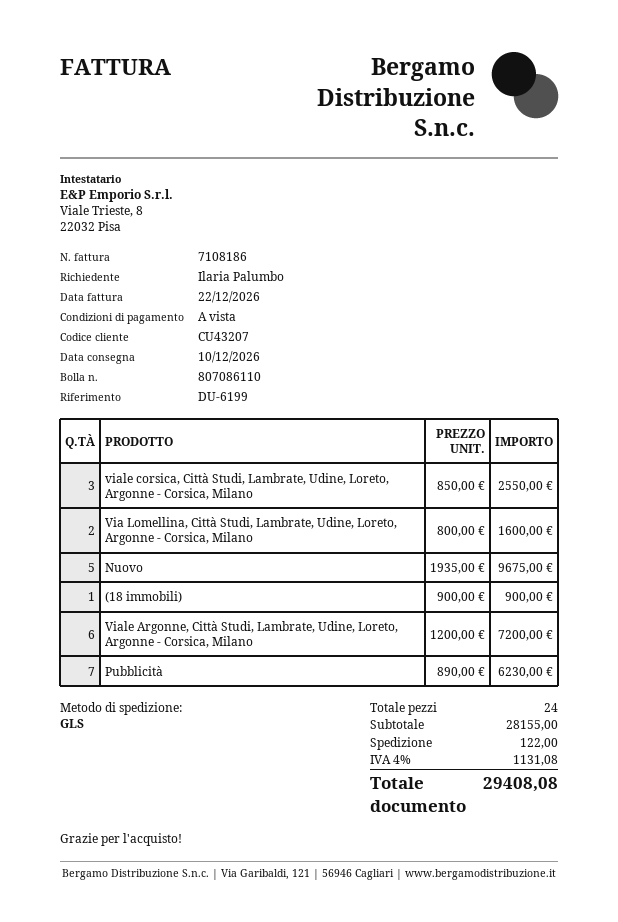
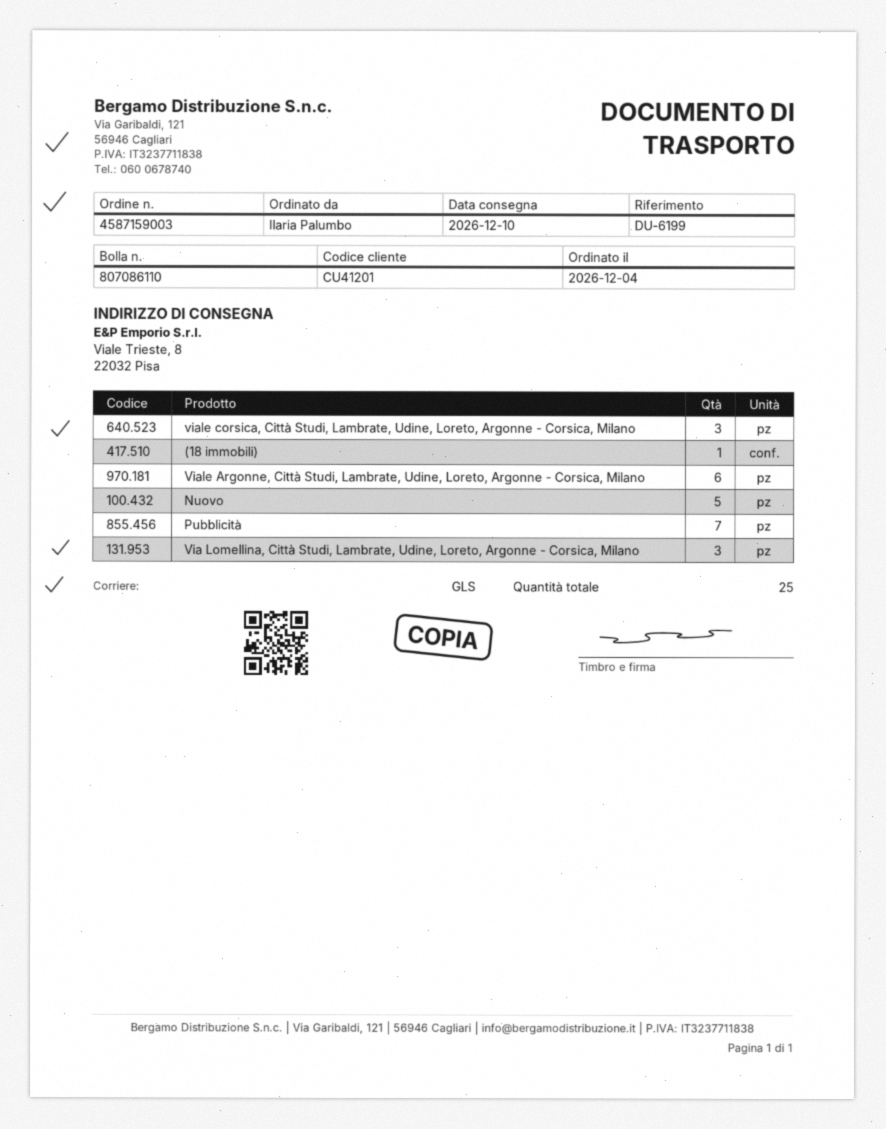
customer number: CU43207 -> CU41201
Via Lomellina, Città Studi, Lambrate, Udine, Loreto, Argonne - Corsica, Milano: 2 -> 3
total quantity: 24 -> 25

